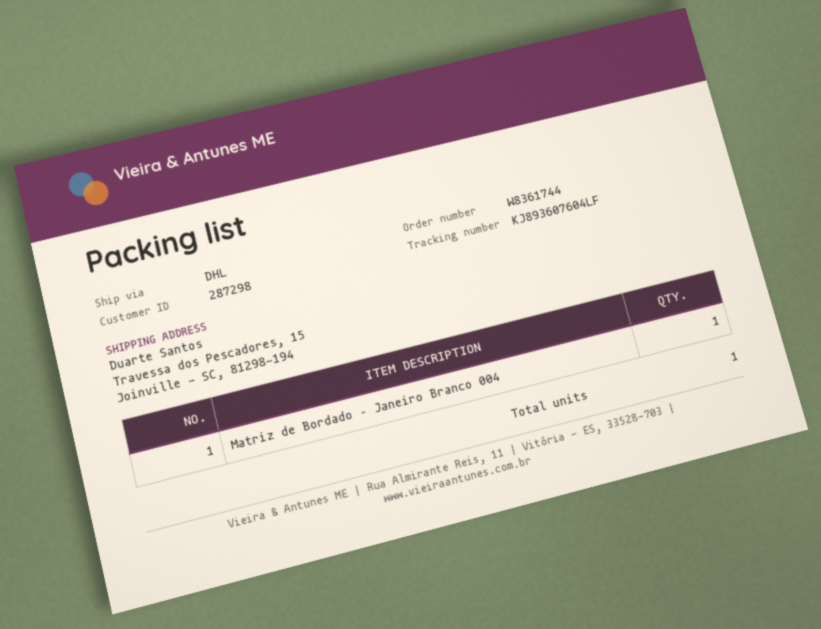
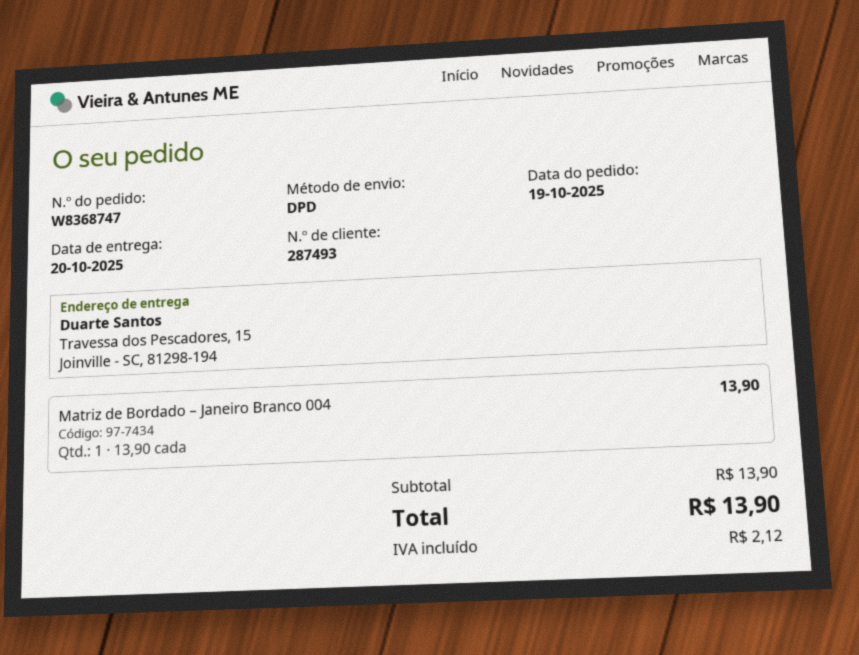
order number: W8361744 -> W8368747
customer number: 287298 -> 287493
shipping method: DHL -> DPD

